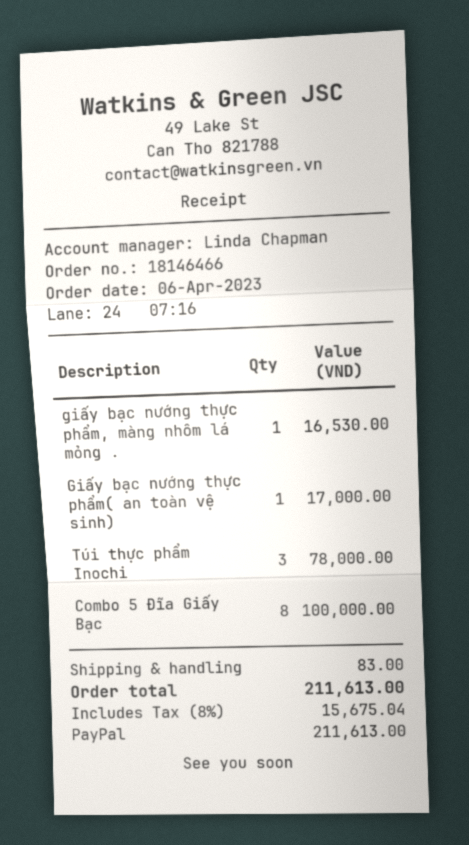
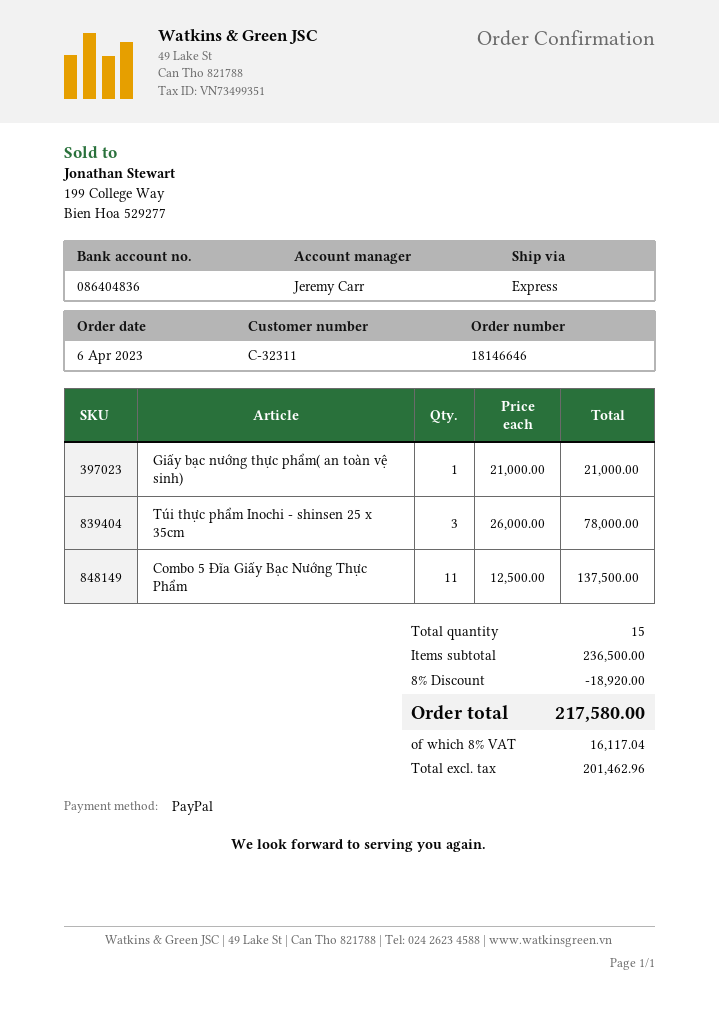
order number: 18146466 -> 18146646
sales rep: Linda Chapman -> Jeremy Carr
giấy bạc nướng thực phẩm, màng nhôm lá mỏng .: 1 for 16530.00 -> none
Giấy bạc nướng thực phẩm( an toàn vệ sinh): 1 for 17000.00 -> 1 for 21000.00
Combo 5 Đĩa Giấy Bạc: 8 for 100000.00 -> 11 for 137500.00
discount: none -> 8% = 18920.00
shipping: 83.00 -> none
tax: 8% = 15675.04 -> 8% = 16117.04
total: 211613.00 -> 217580.00

